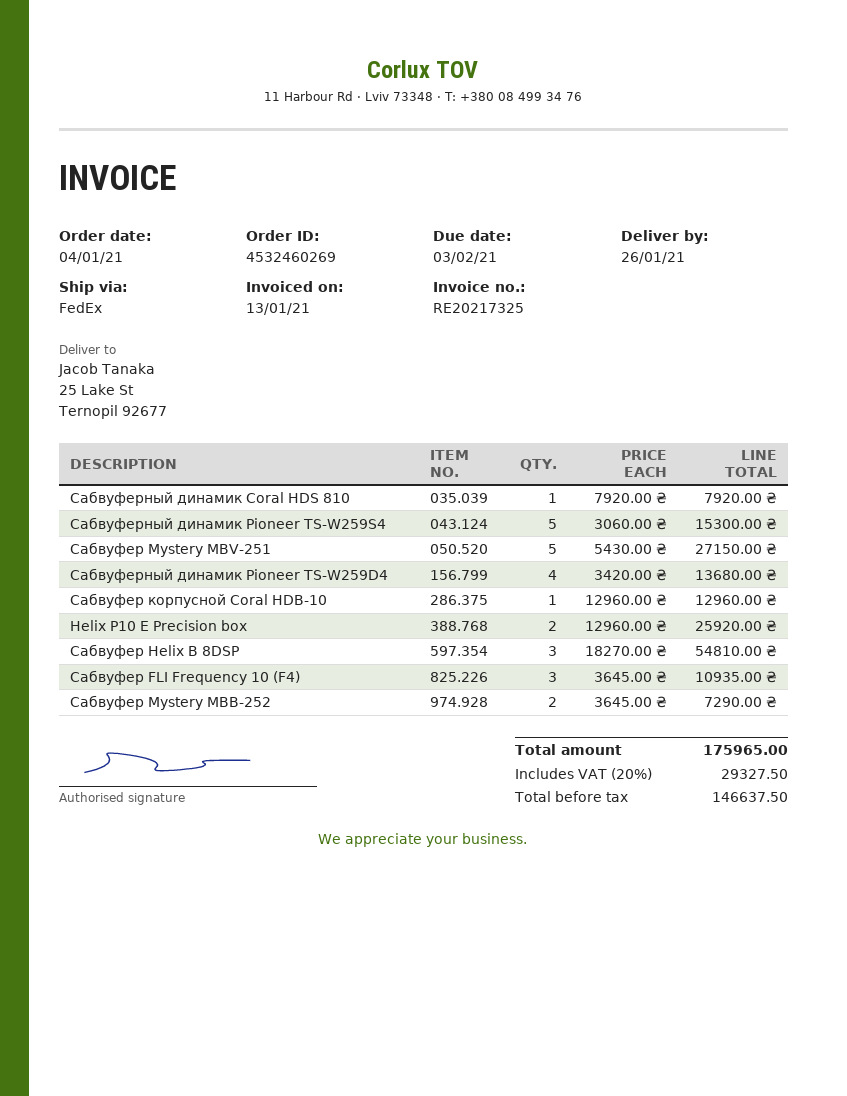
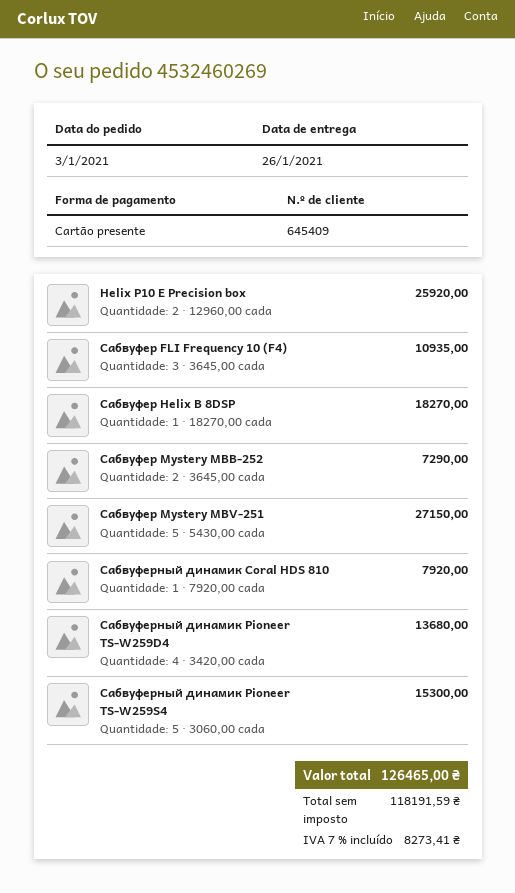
order date: 2021-01-04 -> 2021-01-03
Сабвуфер корпусной Coral HDB-10: 1 x 12960.00 = 12960.00 -> none
Сабвуфер Helix B 8DSP: 3 x 18270.00 = 54810.00 -> 1 x 18270.00 = 18270.00
net: 146637.50 -> 118191.59
tax: 20% = 29327.50 -> 7% = 8273.41
total: 175965.00 -> 126465.00

